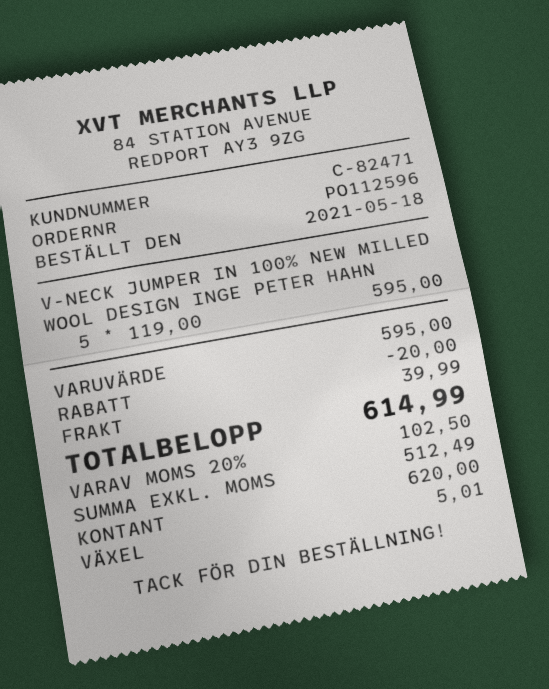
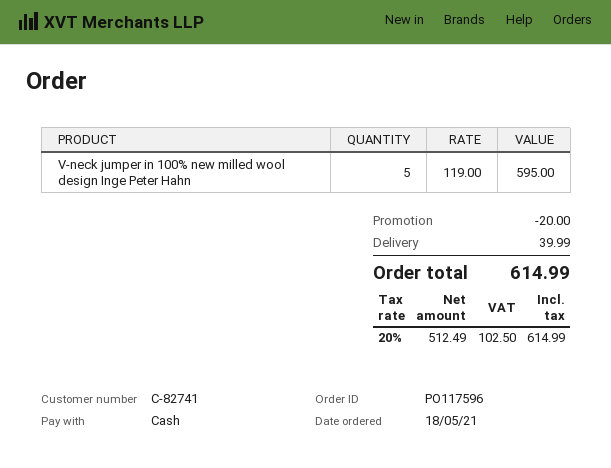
order number: PO112596 -> PO117596
customer number: C-82471 -> C-82741

